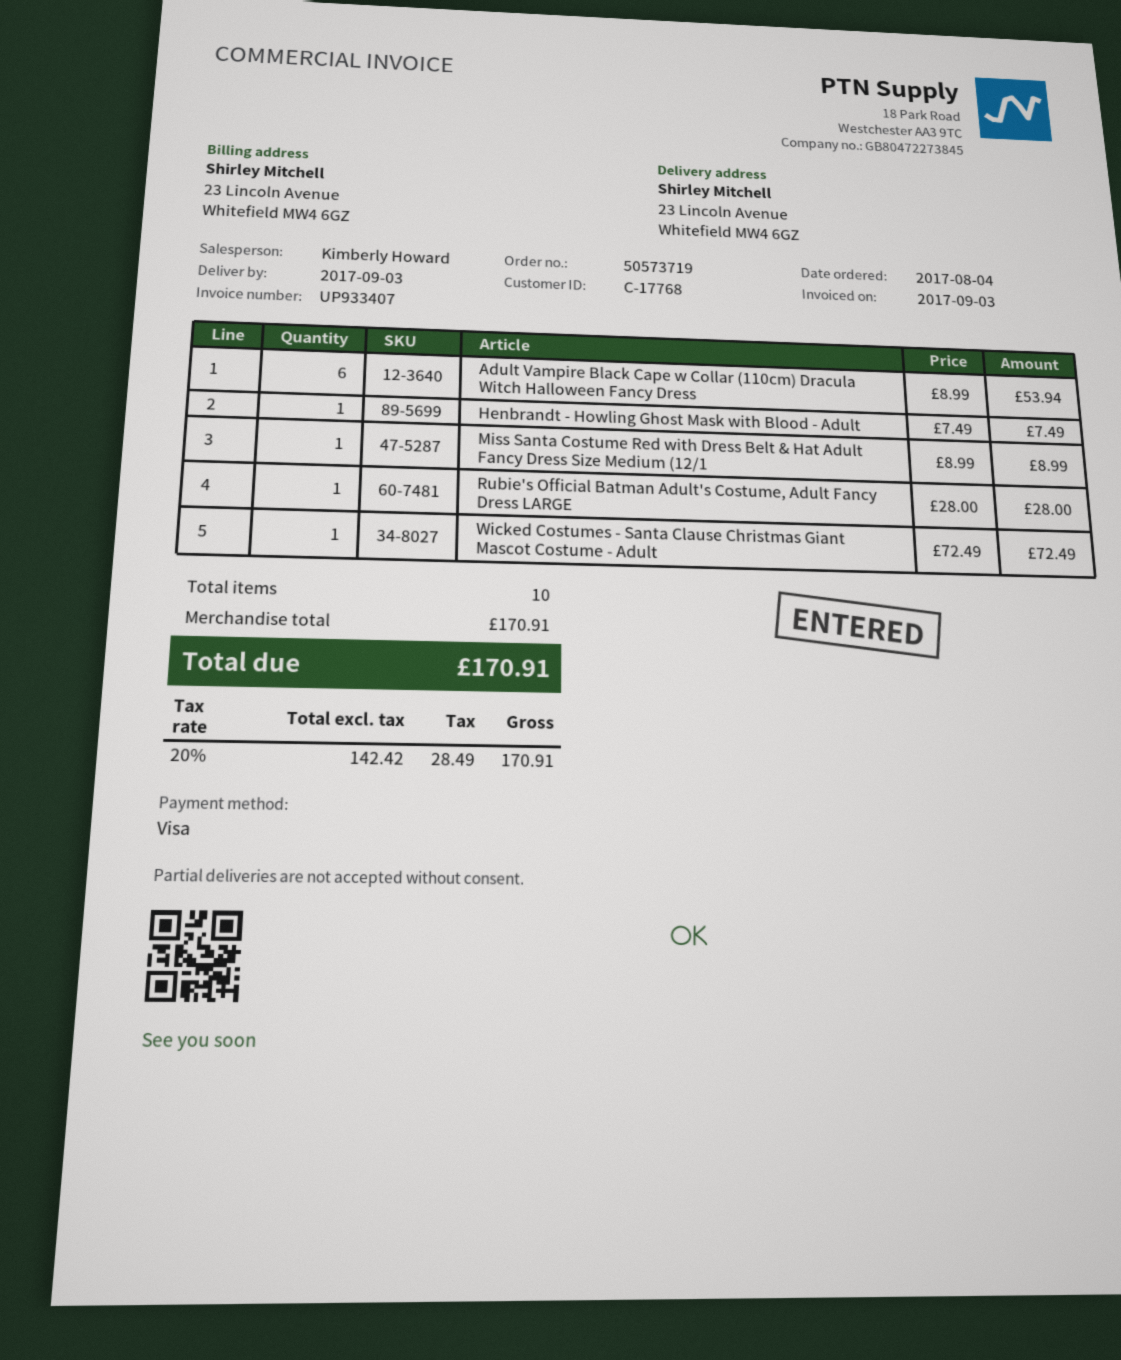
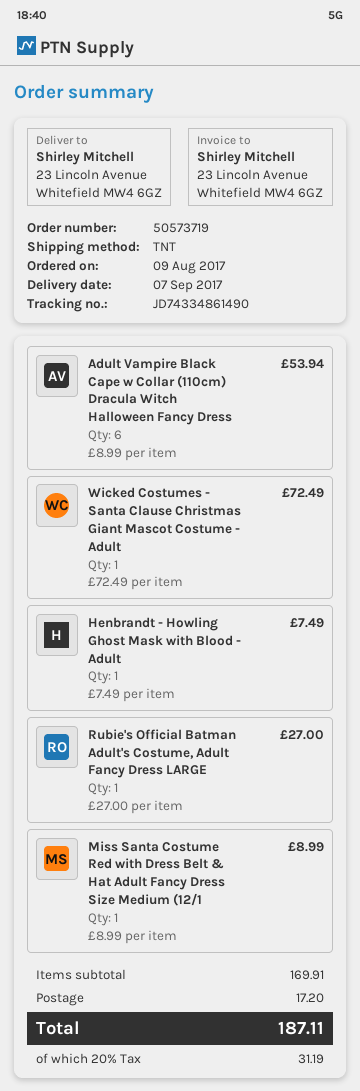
order date: 2017-08-04 -> 2017-08-09
delivery date: 2017-09-03 -> 2017-09-07
Rubie's Official Batman Adult's Costume, Adult Fancy Dress LARGE: 1 x 28.00 = 28.00 -> 1 x 27.00 = 27.00
subtotal: 170.91 -> 169.91
shipping: none -> 17.20
tax: 20% = 28.49 -> 20% = 31.19
total: 170.91 -> 187.11

